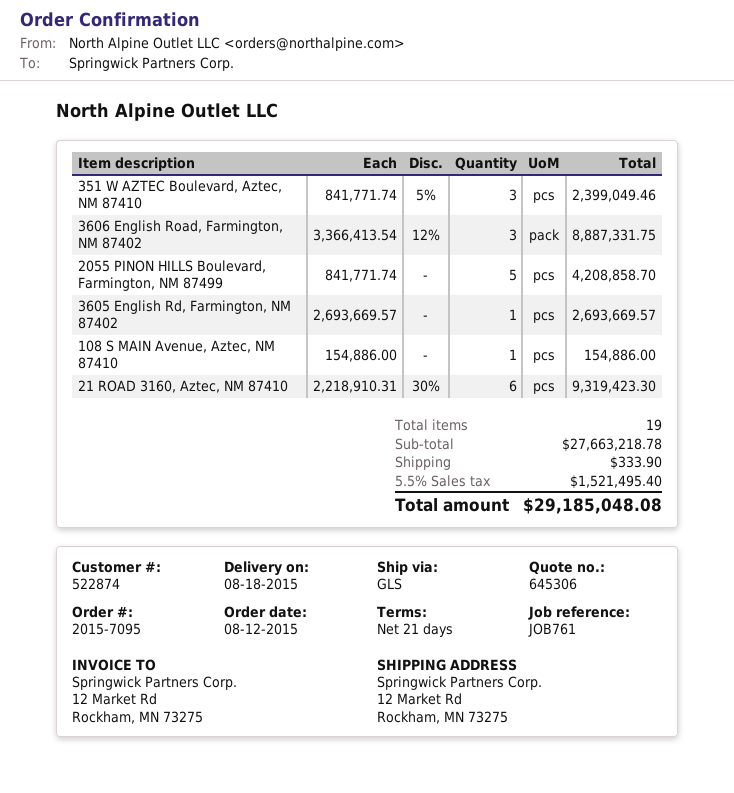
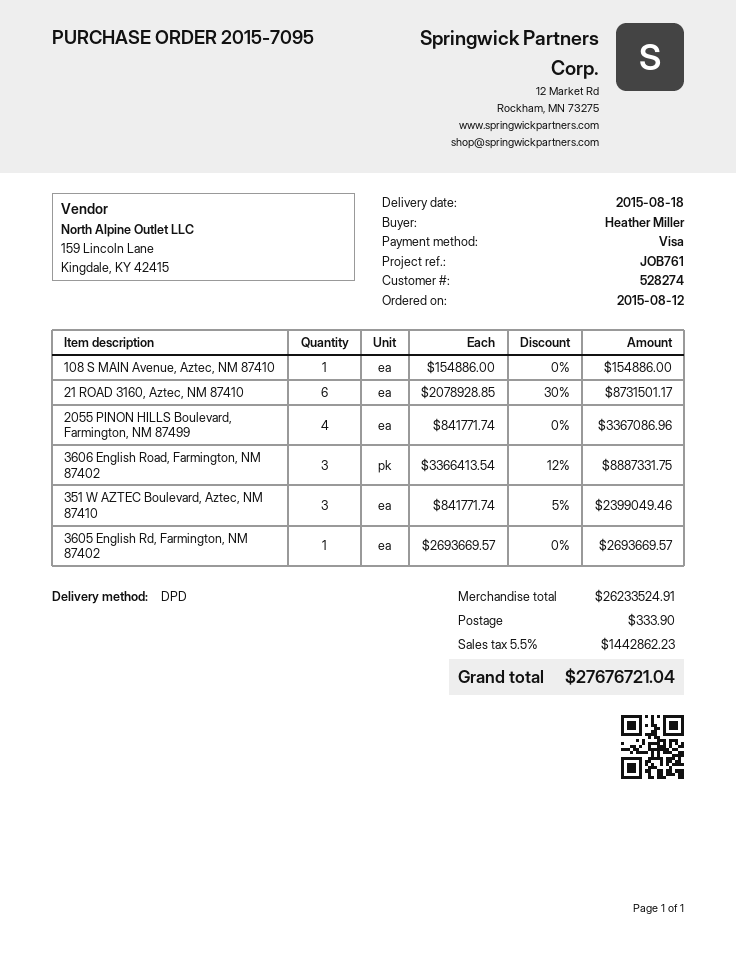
customer number: 522874 -> 528274
shipping method: GLS -> DPD
2055 PINON HILLS Boulevard, Farmington, NM 87499: 5 x 841771.74 = 4208858.70 -> 4 x 841771.74 = 3367086.96
21 ROAD 3160, Aztec, NM 87410: 6 x 2218910.31 - 30% = 9319423.30 -> 6 x 2078928.85 - 30% = 8731501.17
subtotal: 27663218.78 -> 26233524.91
tax: 5.5% = 1521495.40 -> 5.5% = 1442862.23
total: 29185048.08 -> 27676721.04

